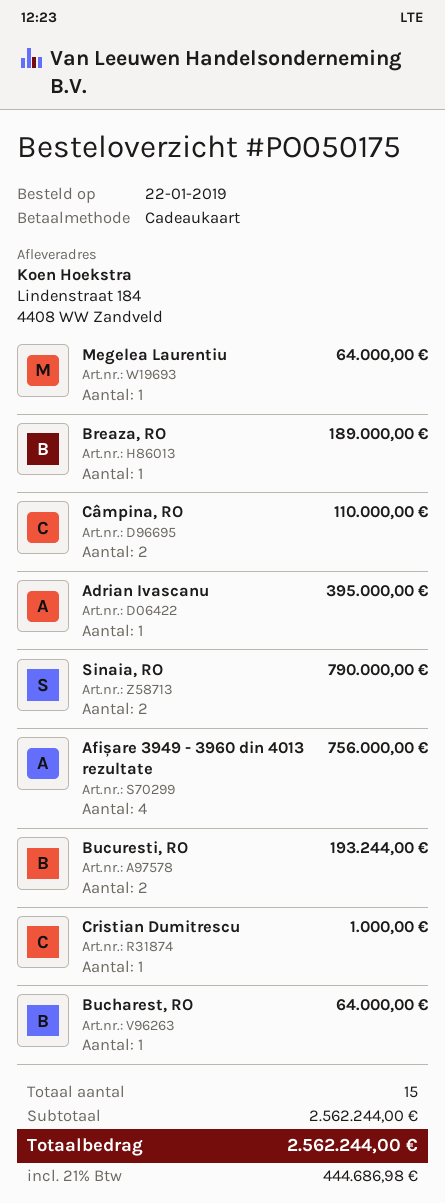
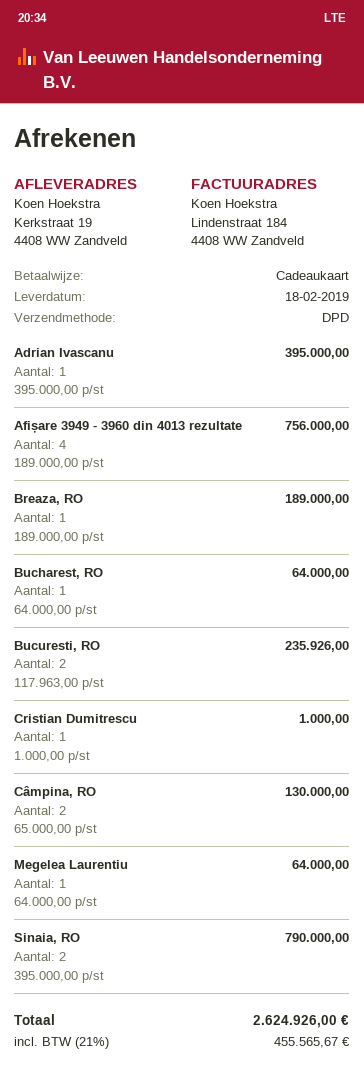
ship to: Lindenstraat 184, 4408 WW Zandveld -> Kerkstraat 19, 4408 WW Zandveld
Câmpina, RO: 2 for 110000.00 -> 2 for 130000.00
Bucuresti, RO: 2 for 193244.00 -> 2 for 235926.00
tax: 21% = 444686.98 -> 21% = 455565.67
total: 2562244.00 -> 2624926.00

